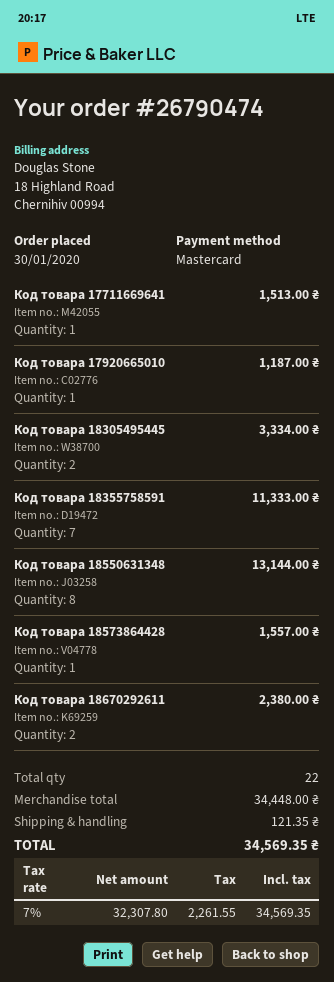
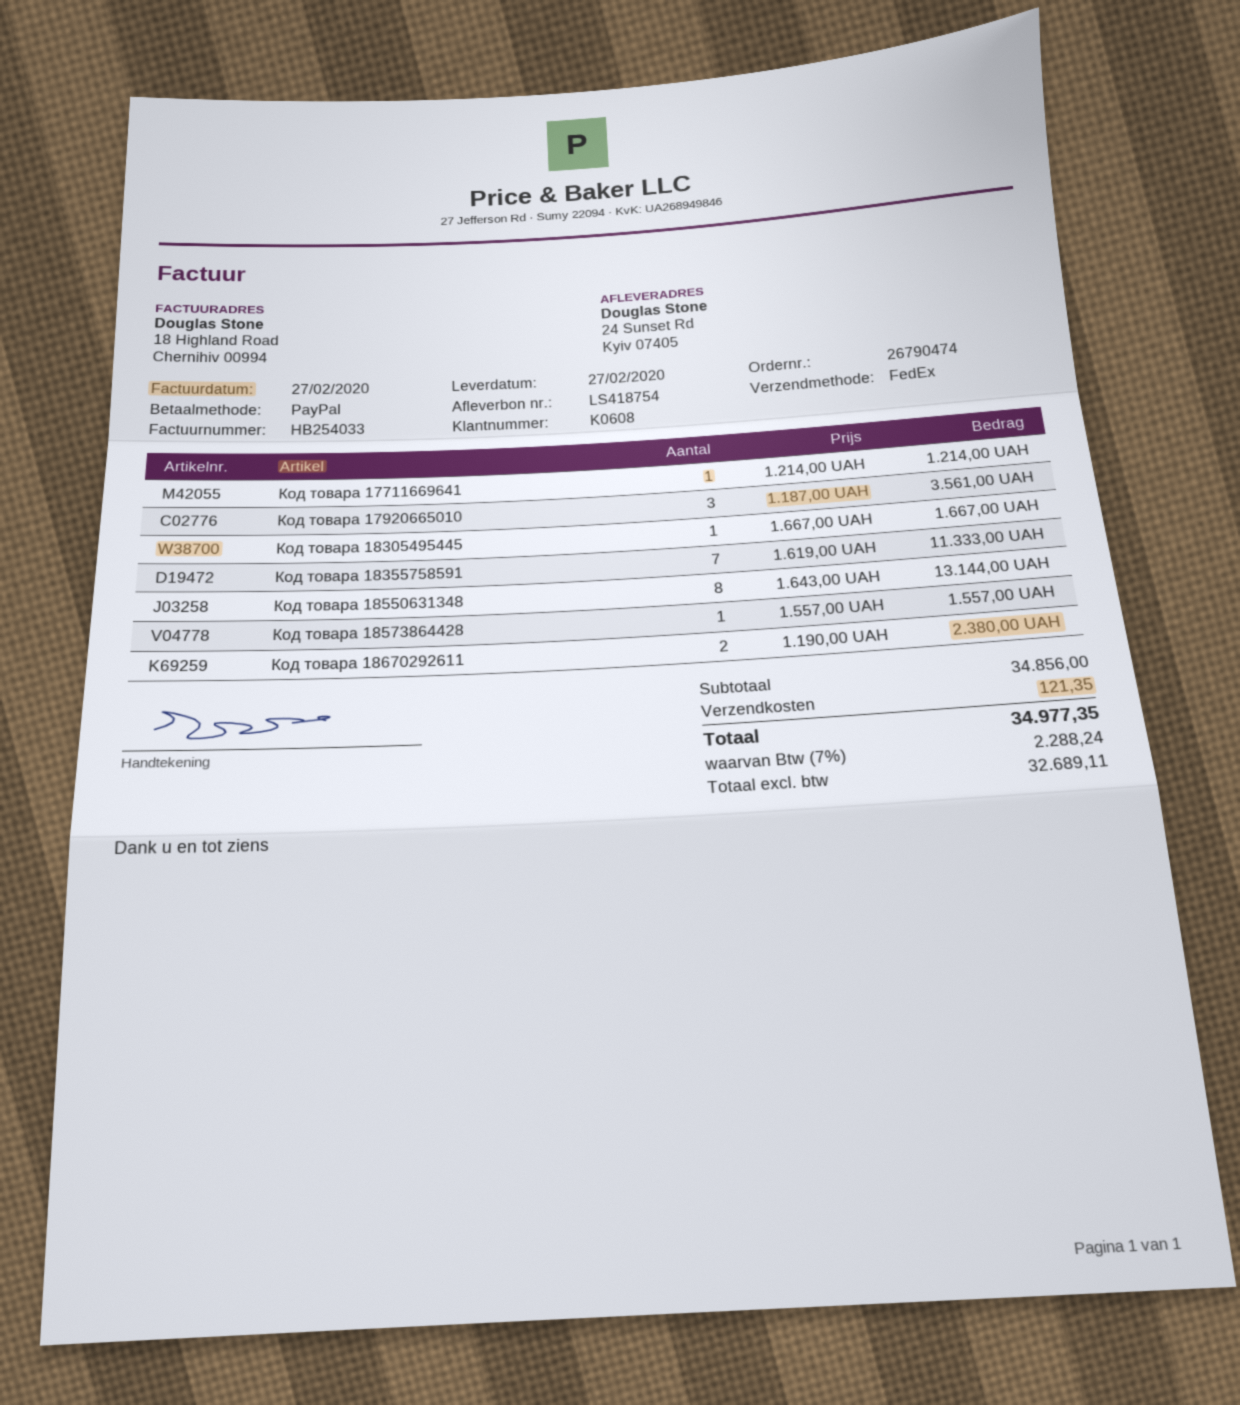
payment method: Mastercard -> PayPal
Код товара 17711669641: 1 for 1513.00 -> 1 for 1214.00
Код товара 17920665010: 1 for 1187.00 -> 3 for 3561.00
Код товара 18305495445: 2 for 3334.00 -> 1 for 1667.00
subtotal: 34448.00 -> 34856.00
net: 32307.80 -> 32689.11
tax: 7% = 2261.55 -> 7% = 2288.24
total: 34569.35 -> 34977.35

